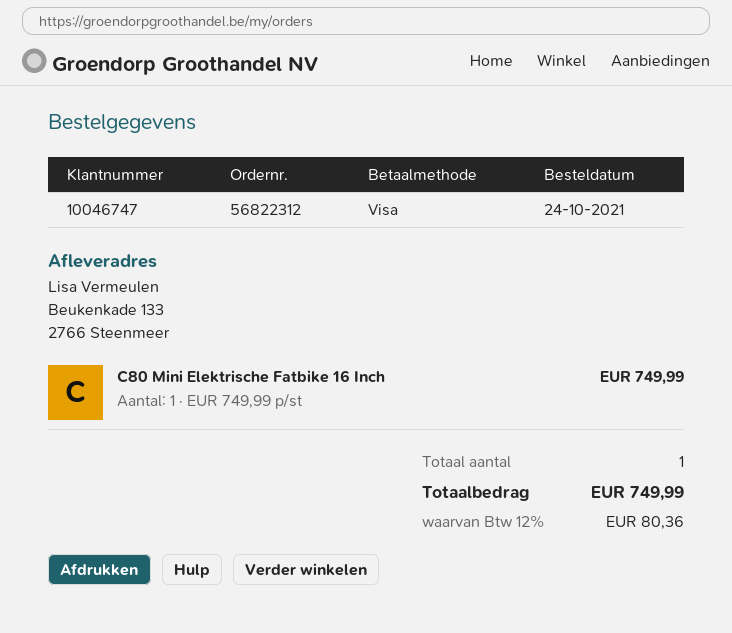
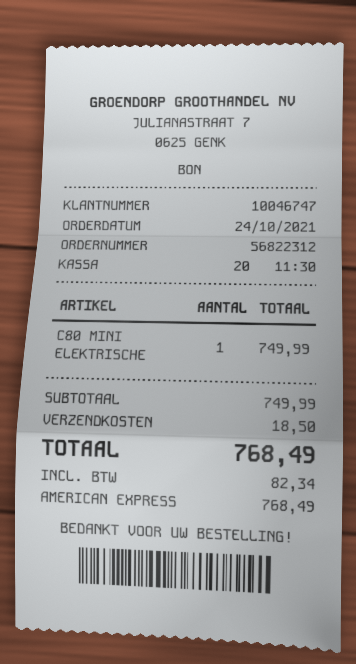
payment method: Visa -> American Express
shipping: none -> 18.50
tax: 80.36 -> 82.34
total: 749.99 -> 768.49

